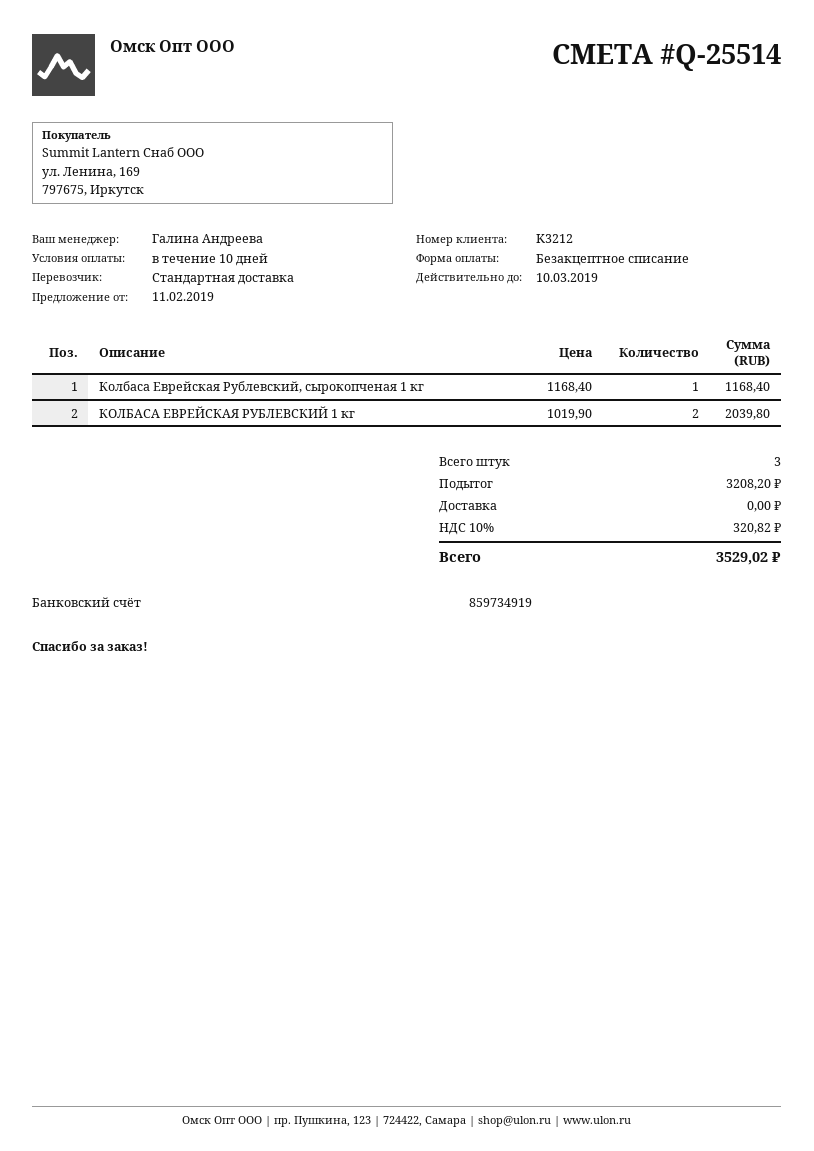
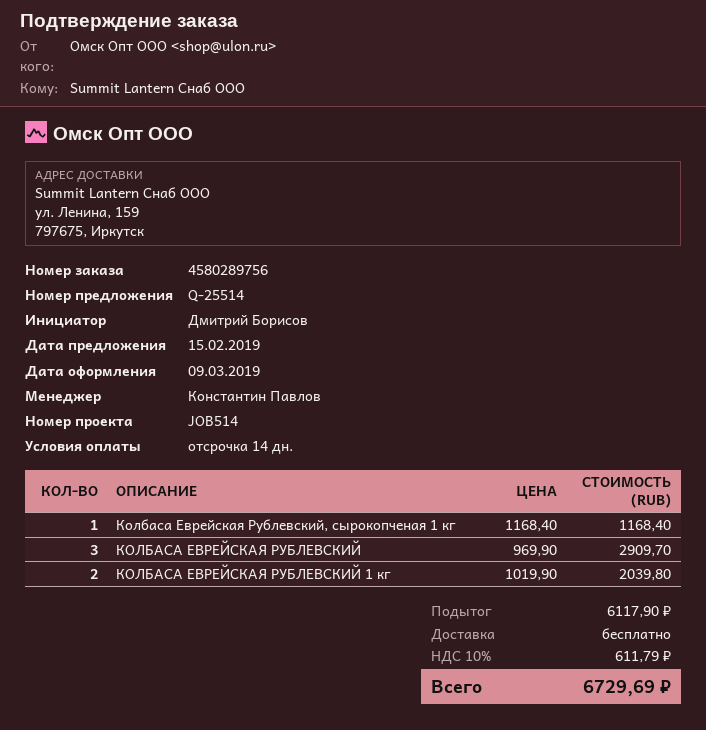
quote date: 2019-02-11 -> 2019-02-15
payment terms: 10 days -> 14 days
sales rep: Галина Андреева -> Константин Павлов
КОЛБАСА ЕВРЕЙСКАЯ РУБЛЕВСКИЙ: none -> 3 x 969.90 = 2909.70
subtotal: 3208.20 -> 6117.90
tax: 10% = 320.82 -> 10% = 611.79
total: 3529.02 -> 6729.69

